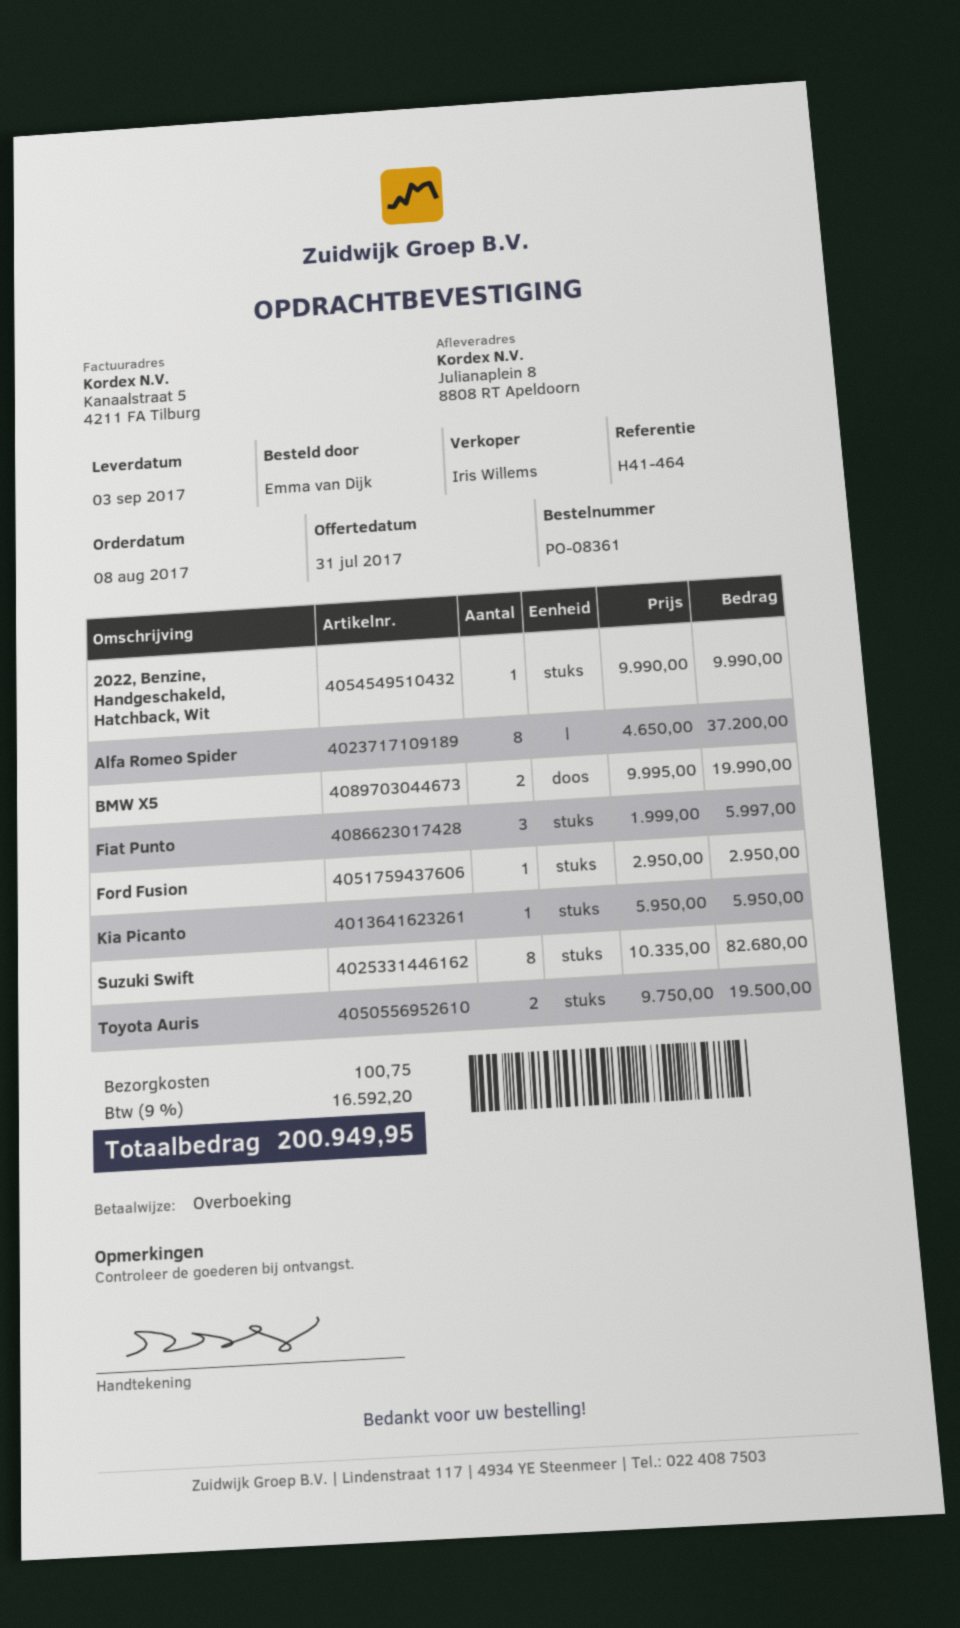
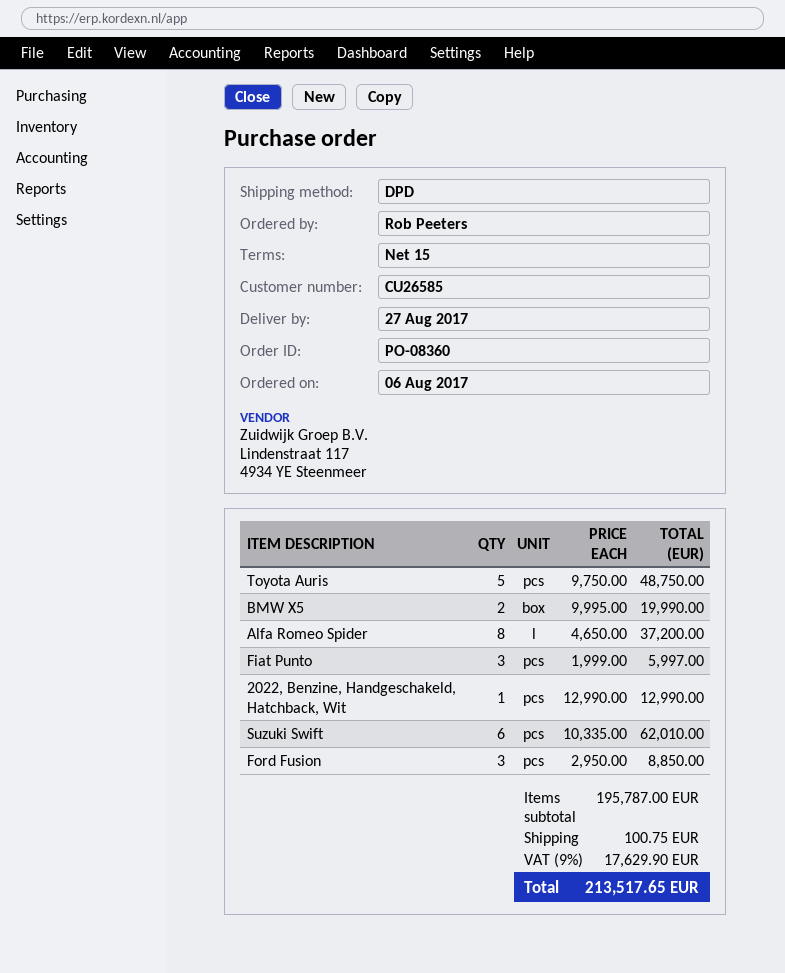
order number: PO-08361 -> PO-08360
order date: 2017-08-08 -> 2017-08-06
delivery date: 2017-09-03 -> 2017-08-27
ordered by: Emma van Dijk -> Rob Peeters
2022, Benzine, Handgeschakeld, Hatchback, Wit: 1 x 9990.00 = 9990.00 -> 1 x 12990.00 = 12990.00
Ford Fusion: 1 x 2950.00 = 2950.00 -> 3 x 2950.00 = 8850.00
Kia Picanto: 1 x 5950.00 = 5950.00 -> none
Suzuki Swift: 8 x 10335.00 = 82680.00 -> 6 x 10335.00 = 62010.00
Toyota Auris: 2 x 9750.00 = 19500.00 -> 5 x 9750.00 = 48750.00
tax: 9% = 16592.20 -> 9% = 17629.90
total: 200949.95 -> 213517.65

